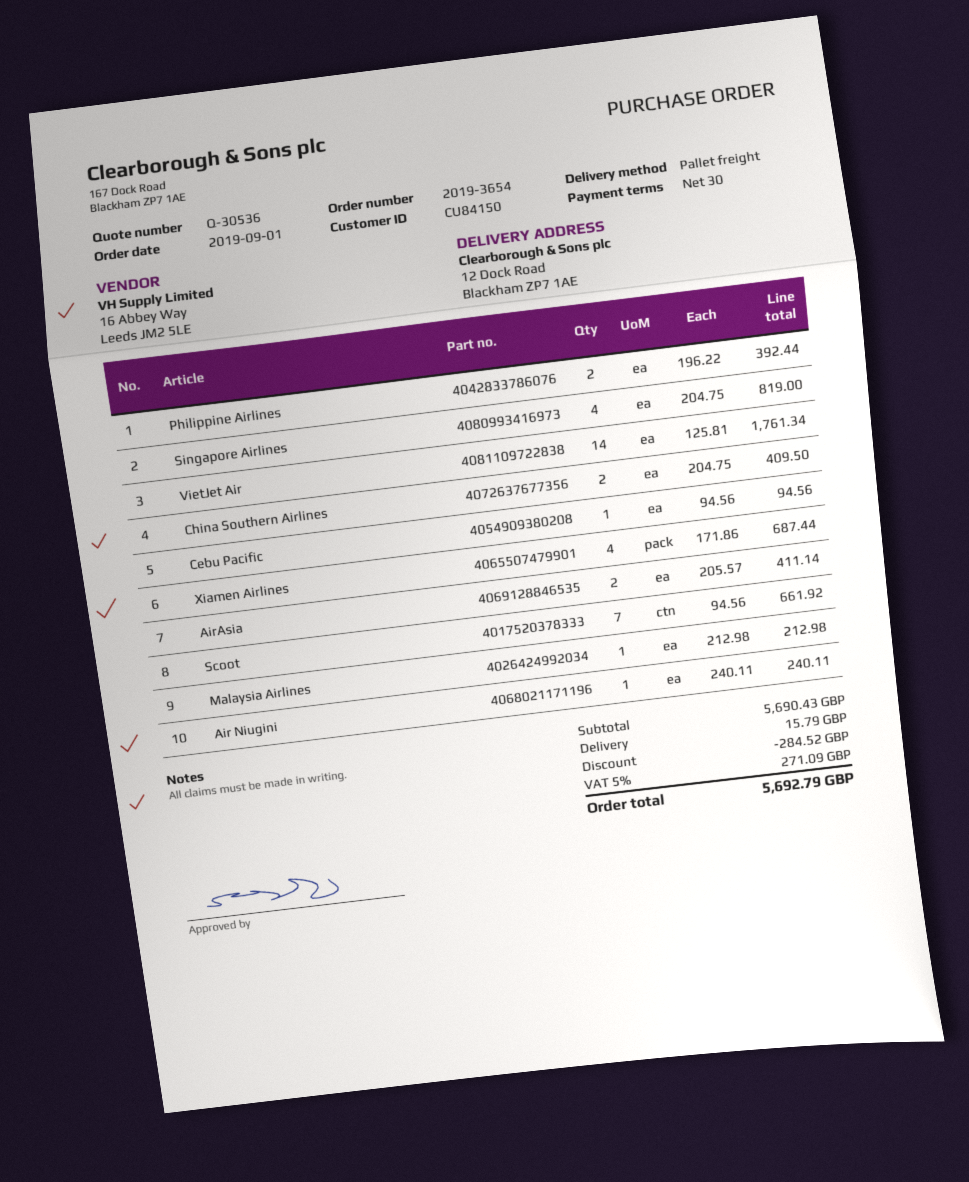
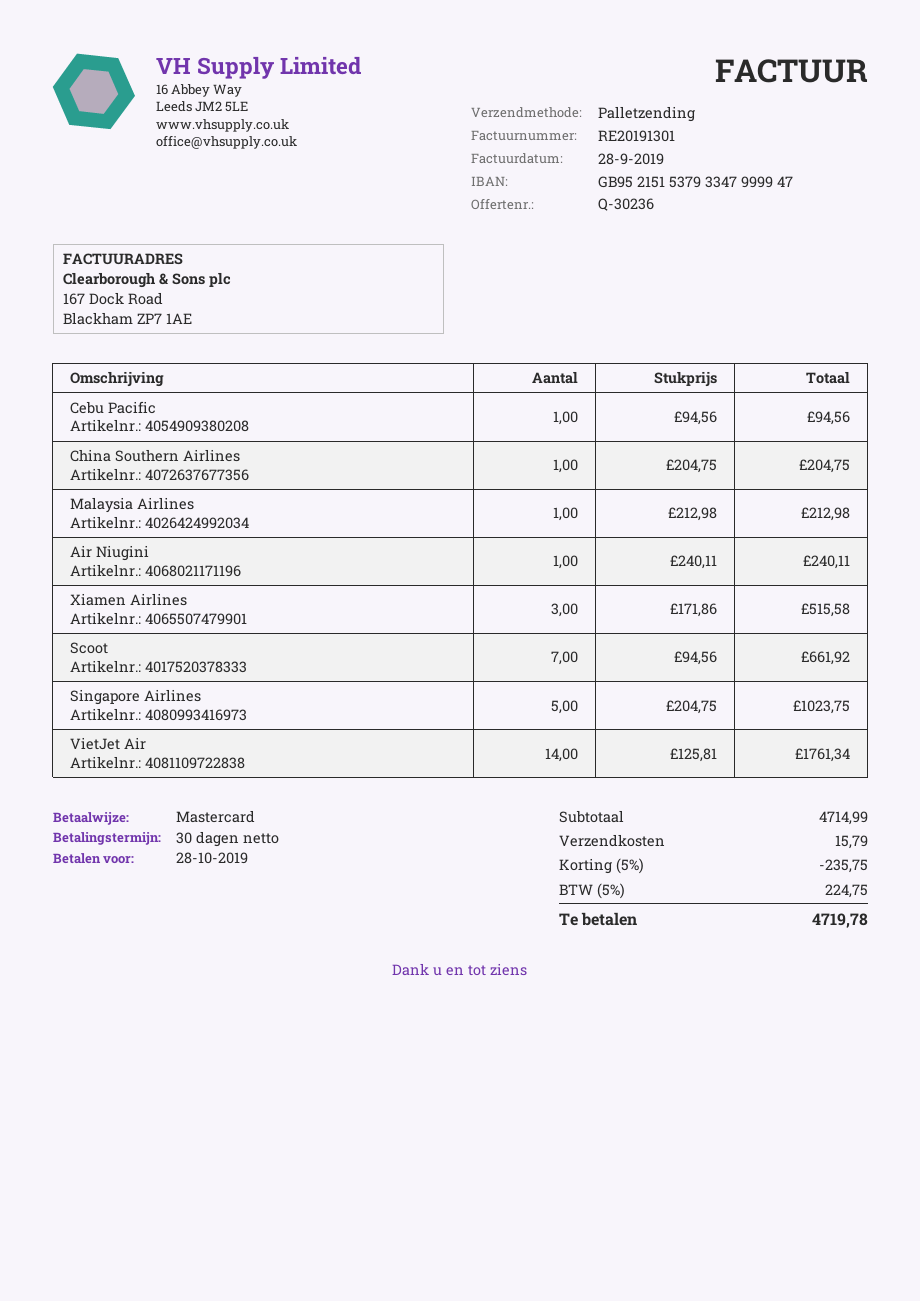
quote number: Q-30536 -> Q-30236
Philippine Airlines: 2 x 196.22 = 392.44 -> none
Singapore Airlines: 4 x 204.75 = 819.00 -> 5 x 204.75 = 1023.75
China Southern Airlines: 2 x 204.75 = 409.50 -> 1 x 204.75 = 204.75
Xiamen Airlines: 4 x 171.86 = 687.44 -> 3 x 171.86 = 515.58
AirAsia: 2 x 205.57 = 411.14 -> none
subtotal: 5690.43 -> 4714.99
discount: 284.52 -> 235.75
tax: 5% = 271.09 -> 5% = 224.75
total: 5692.79 -> 4719.78

